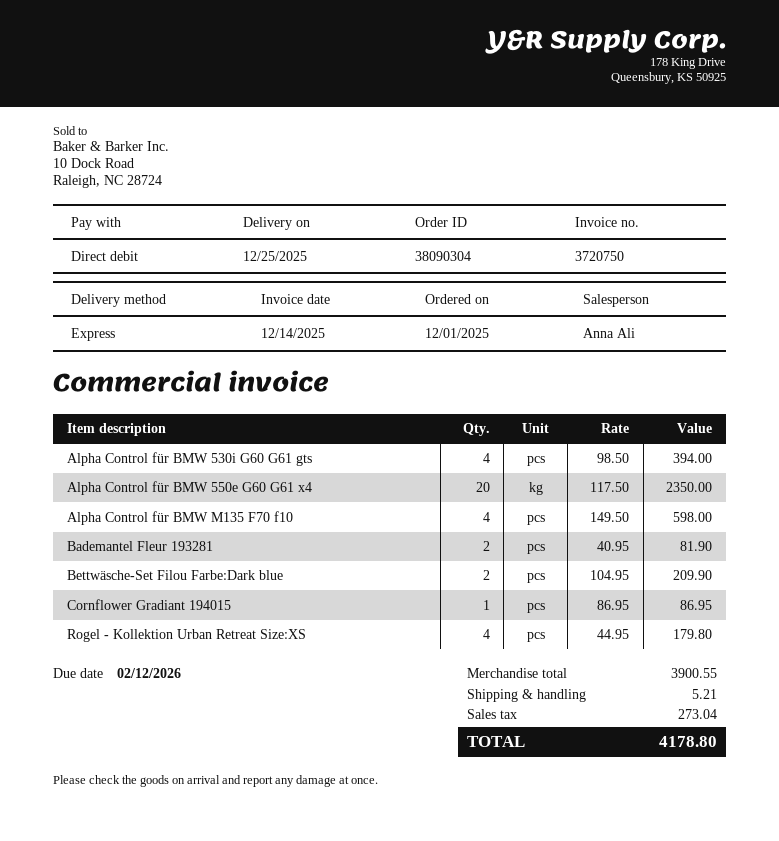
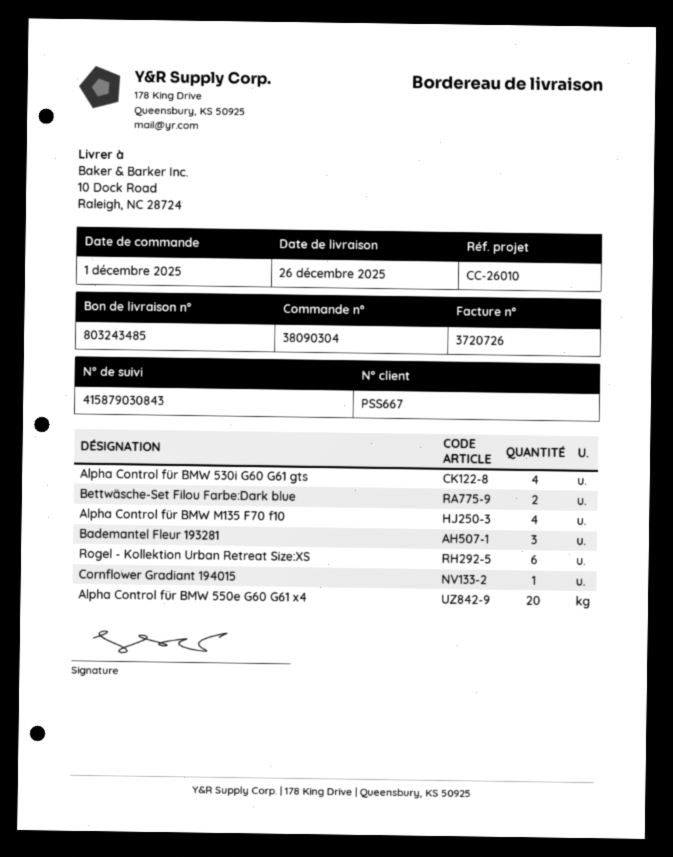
delivery date: 2025-12-25 -> 2025-12-26
invoice number: 3720750 -> 3720726
Bademantel Fleur 193281: 2 -> 3
Rogel - Kollektion Urban Retreat Size:XS: 4 -> 6

